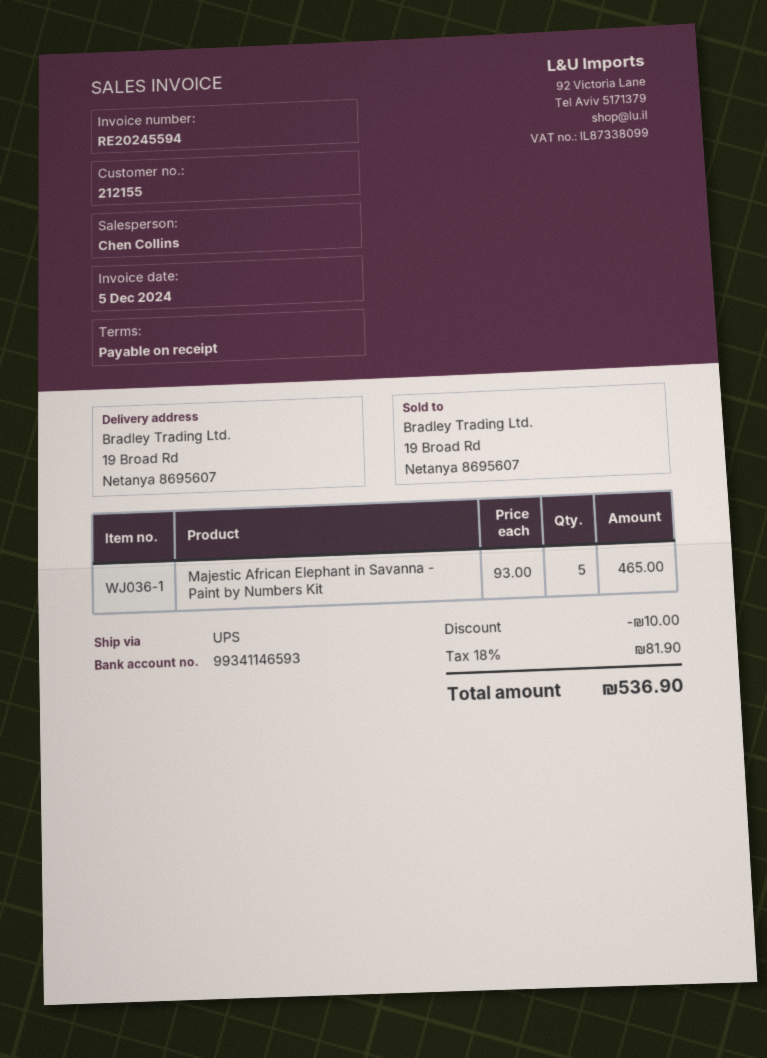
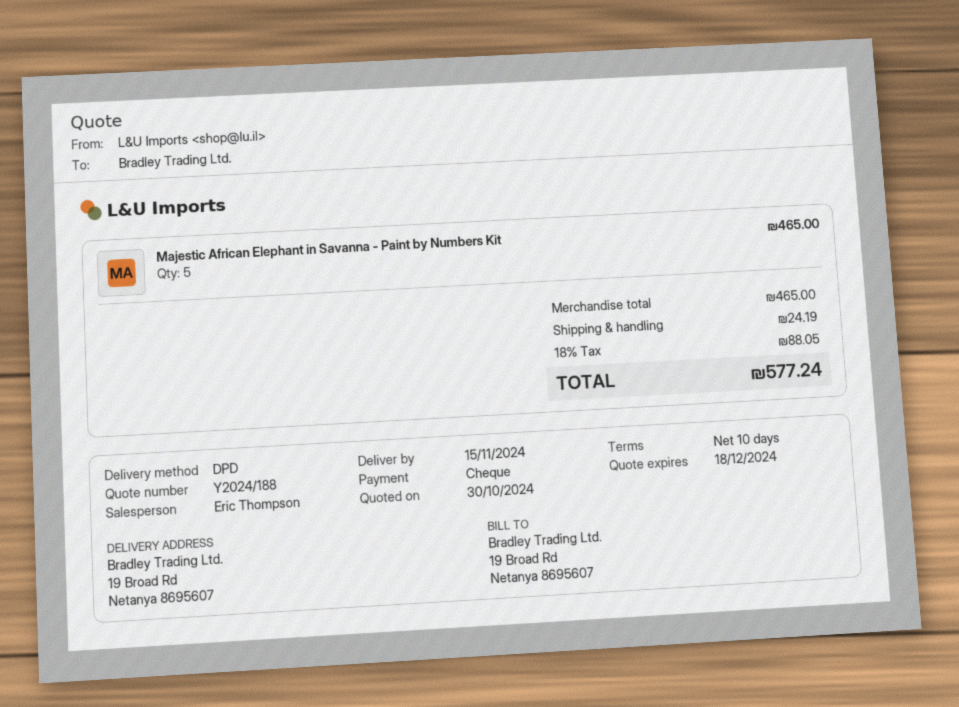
payment terms: on receipt -> 10 days
sales rep: Chen Collins -> Eric Thompson
shipping method: UPS -> DPD
discount: 10.00 -> none
shipping: none -> 24.19
tax: 18% = 81.90 -> 18% = 88.05
total: 536.90 -> 577.24

